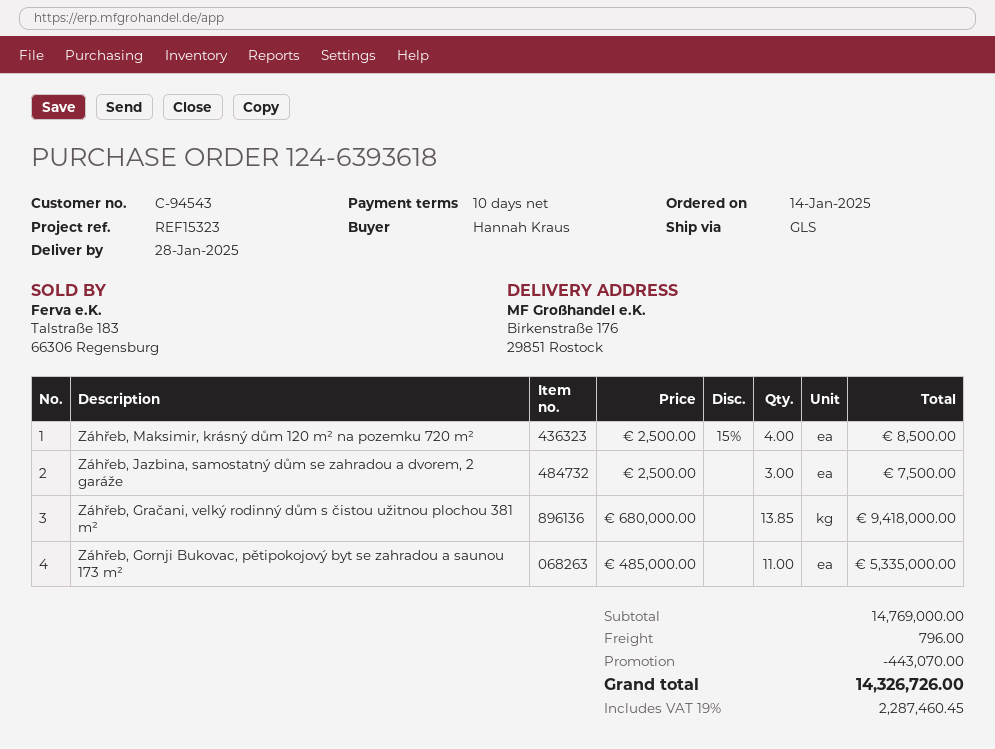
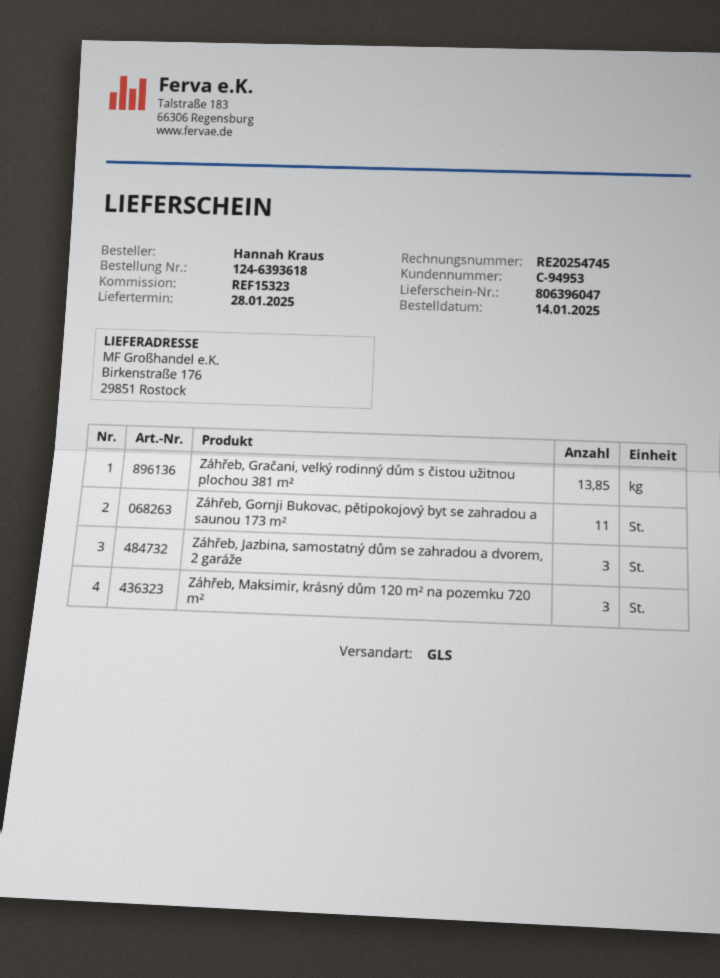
customer number: C-94543 -> C-94953
Záhřeb, Maksimir, krásný dům 120 m² na pozemku 720 m²: 4 -> 3

